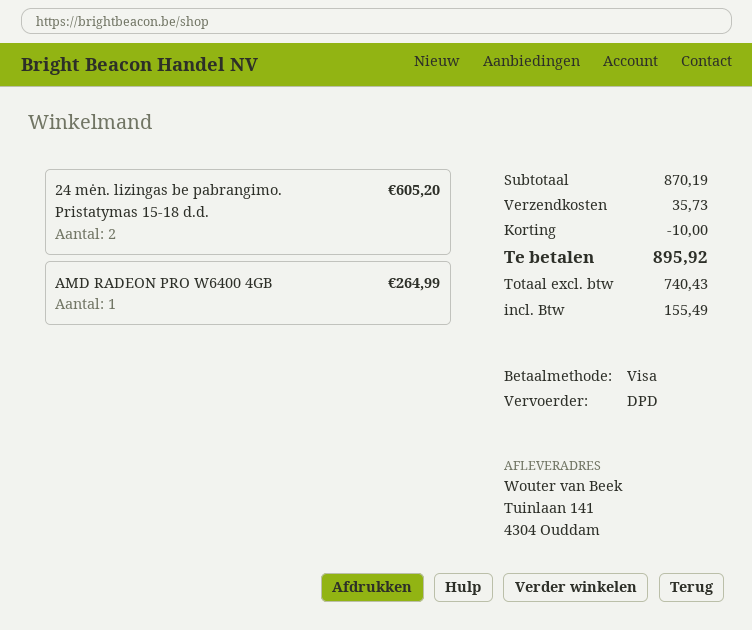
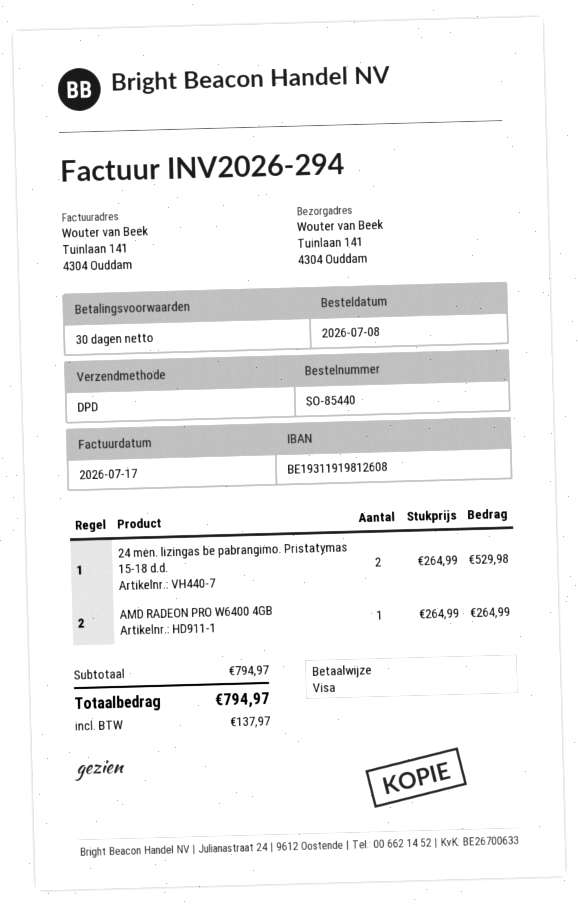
24 mėn. lizingas be pabrangimo. Pristatymas 15-18 d.d.: 2 for 605.20 -> 2 for 529.98
subtotal: 870.19 -> 794.97
discount: 10.00 -> none
shipping: 35.73 -> none
tax: 155.49 -> 137.97
total: 895.92 -> 794.97

